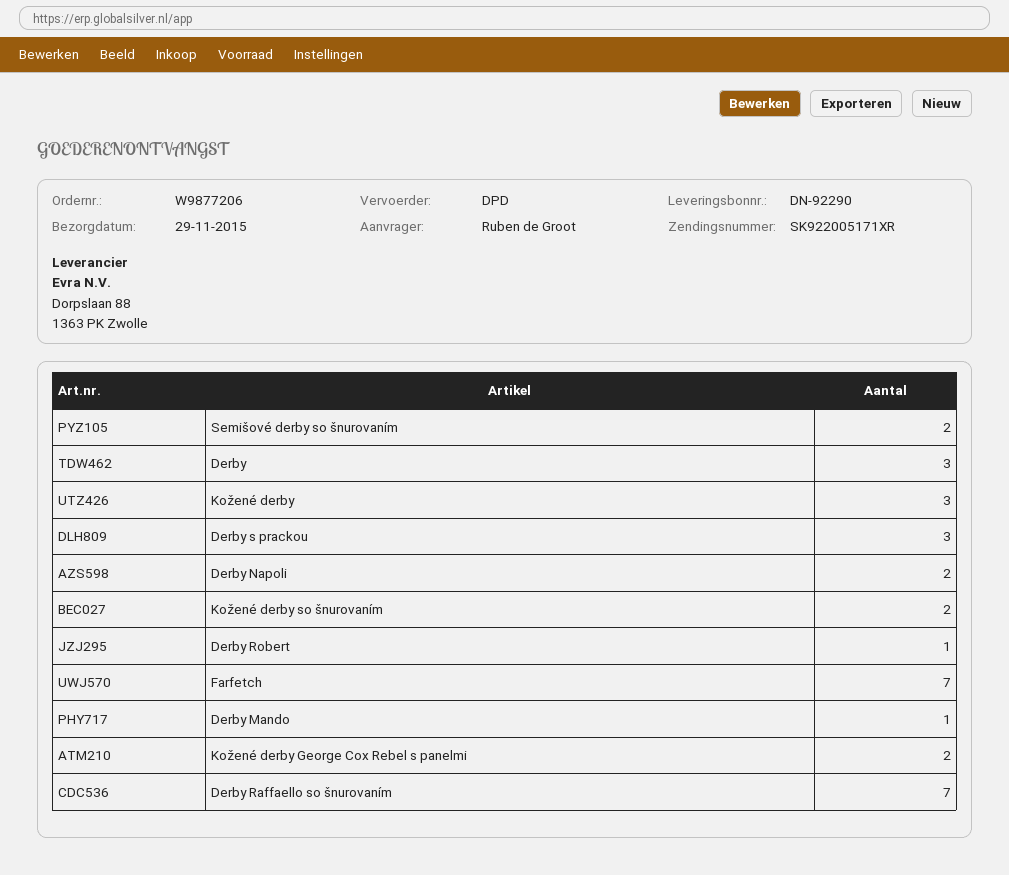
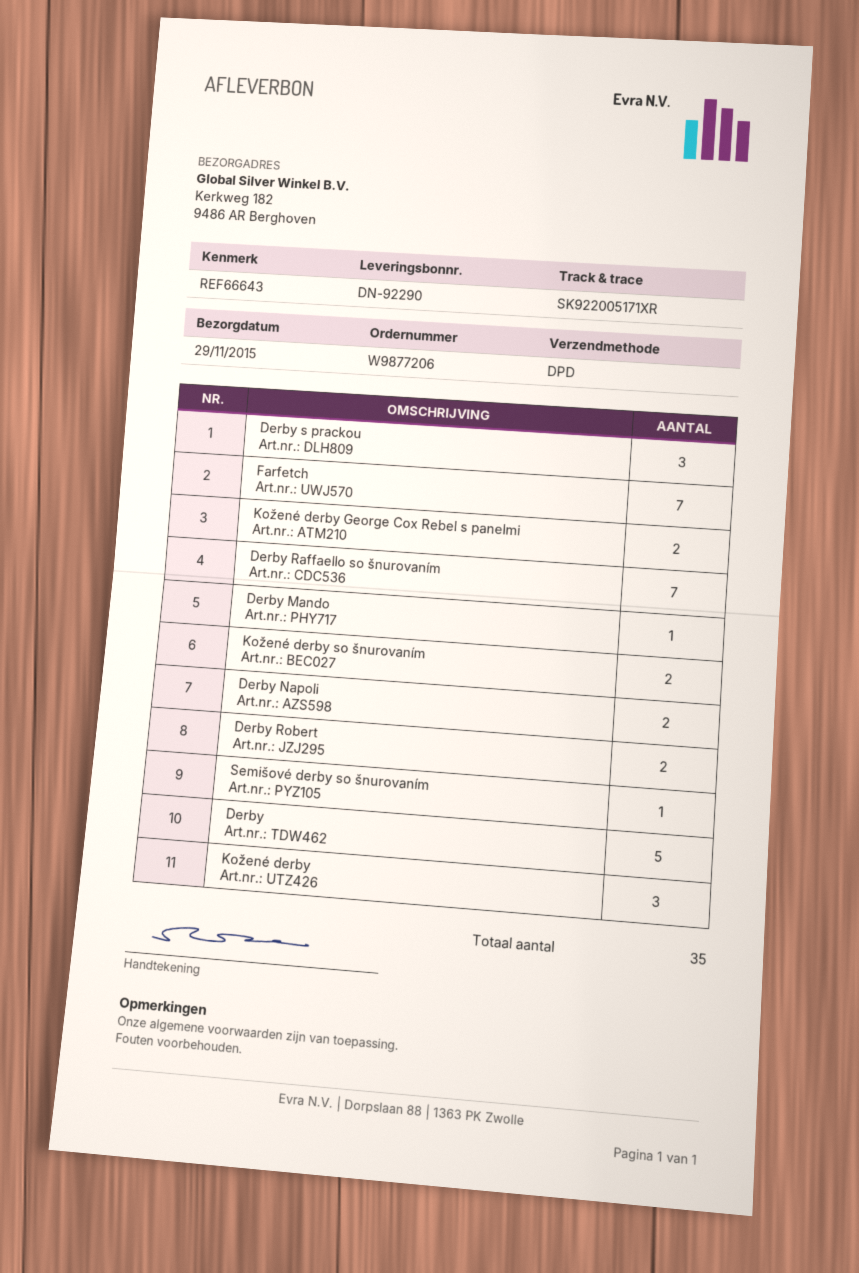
Semišové derby so šnurovaním: 2 -> 1
Derby: 3 -> 5
Derby Robert: 1 -> 2

